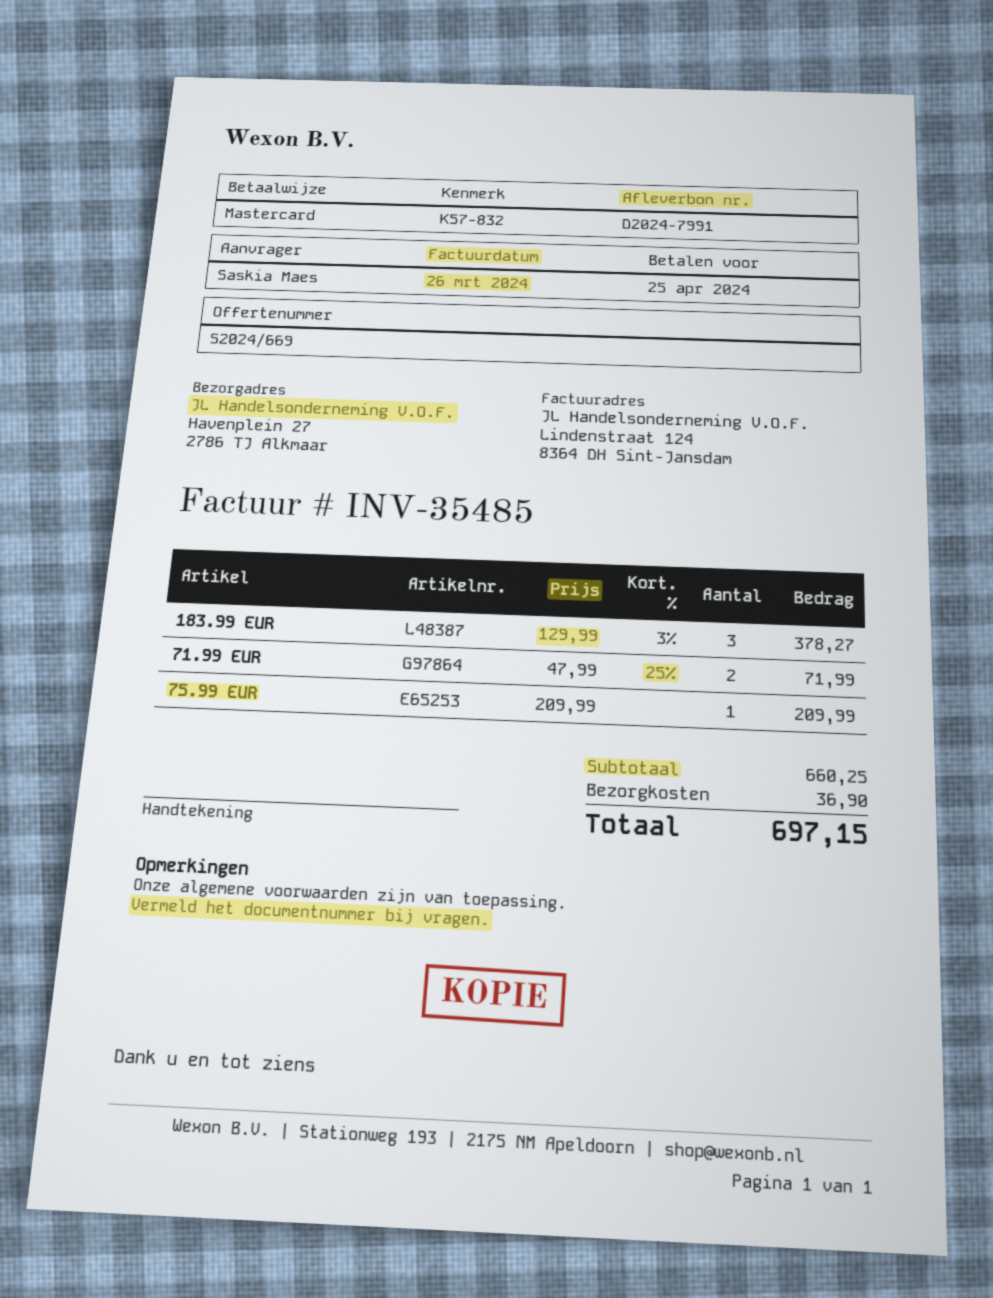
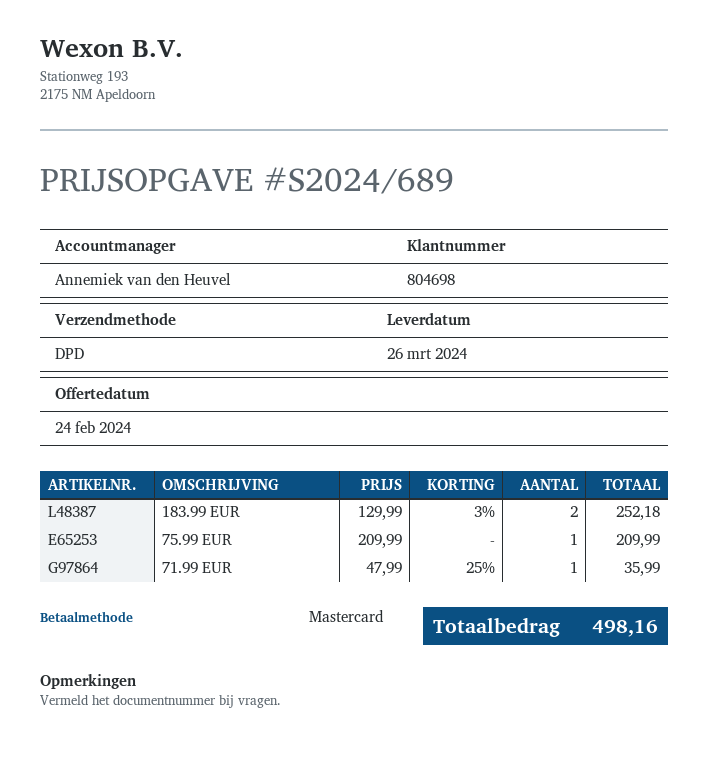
quote number: S2024/669 -> S2024/689
183.99 EUR: 3 x 129.99 - 3% = 378.27 -> 2 x 129.99 - 3% = 252.18
71.99 EUR: 2 x 47.99 - 25% = 71.99 -> 1 x 47.99 - 25% = 35.99
shipping: 36.90 -> none
total: 697.15 -> 498.16

